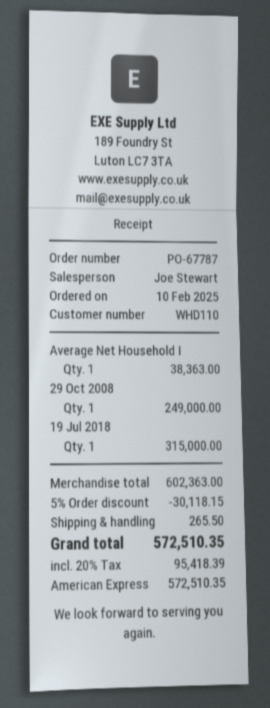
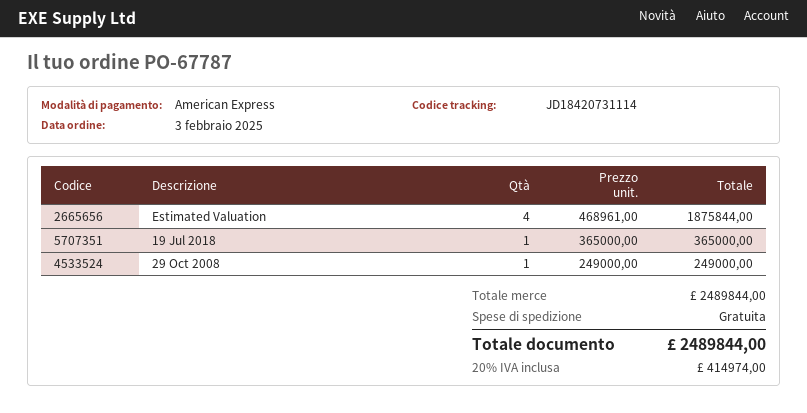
order date: 2025-02-10 -> 2025-02-03
Average Net Household I: 1 for 38363.00 -> none
19 Jul 2018: 1 for 315000.00 -> 1 for 365000.00
Estimated Valuation: none -> 4 for 1875844.00
subtotal: 602363.00 -> 2489844.00
discount: 5% = 30118.15 -> none
shipping: 265.50 -> 0.00
tax: 20% = 95418.39 -> 20% = 414974.00
total: 572510.35 -> 2489844.00

